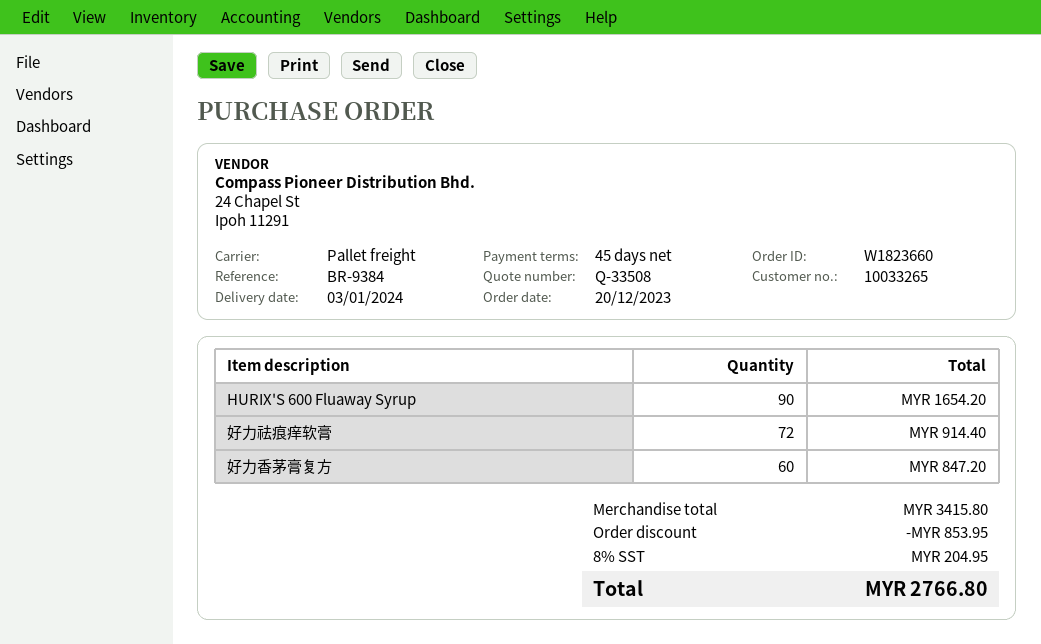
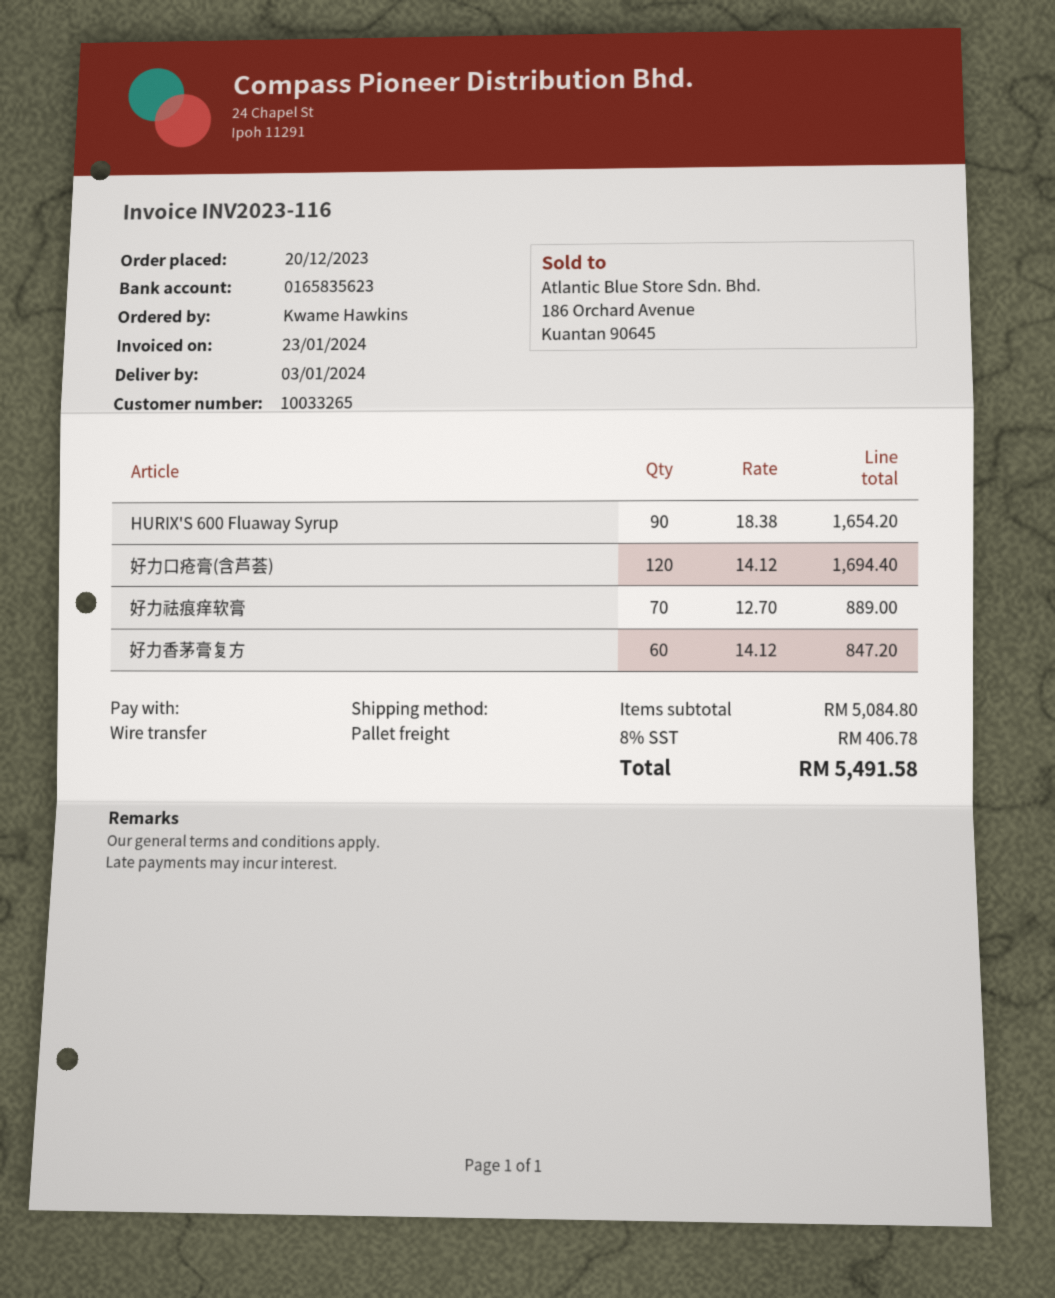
好力祛痕痒软膏: 72 for 914.40 -> 70 for 889.00
好力口疮膏(含芦荟): none -> 120 for 1694.40
subtotal: 3415.80 -> 5084.80
discount: 853.95 -> none
tax: 8% = 204.95 -> 8% = 406.78
total: 2766.80 -> 5491.58

